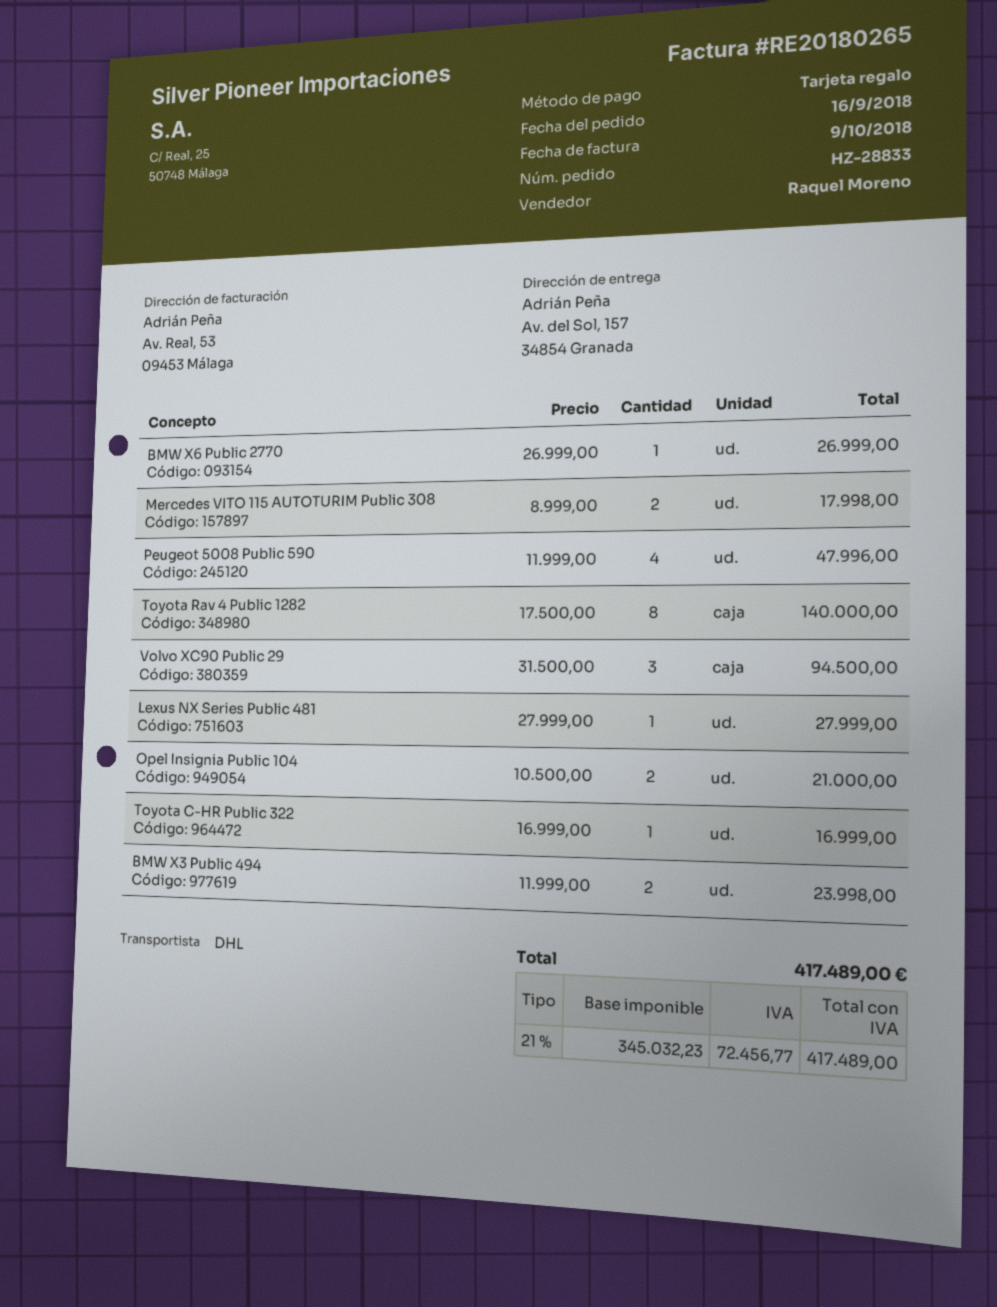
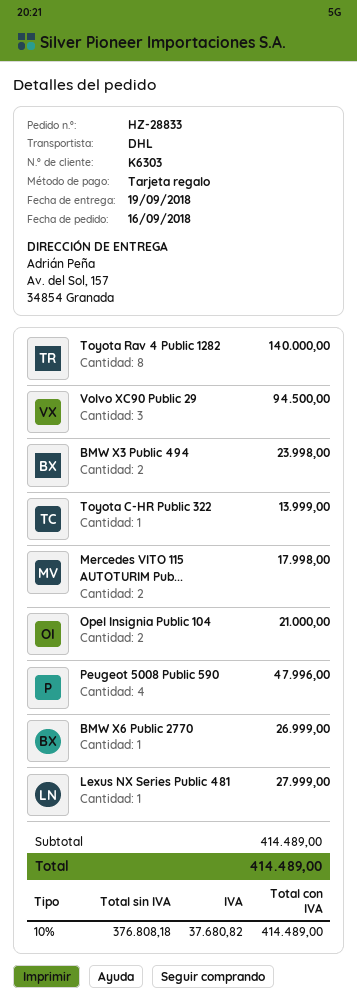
Toyota C-HR Public 322: 1 for 16999.00 -> 1 for 13999.00
net: 345032.23 -> 376808.18
tax: 21% = 72456.77 -> 10% = 37680.82
total: 417489.00 -> 414489.00

